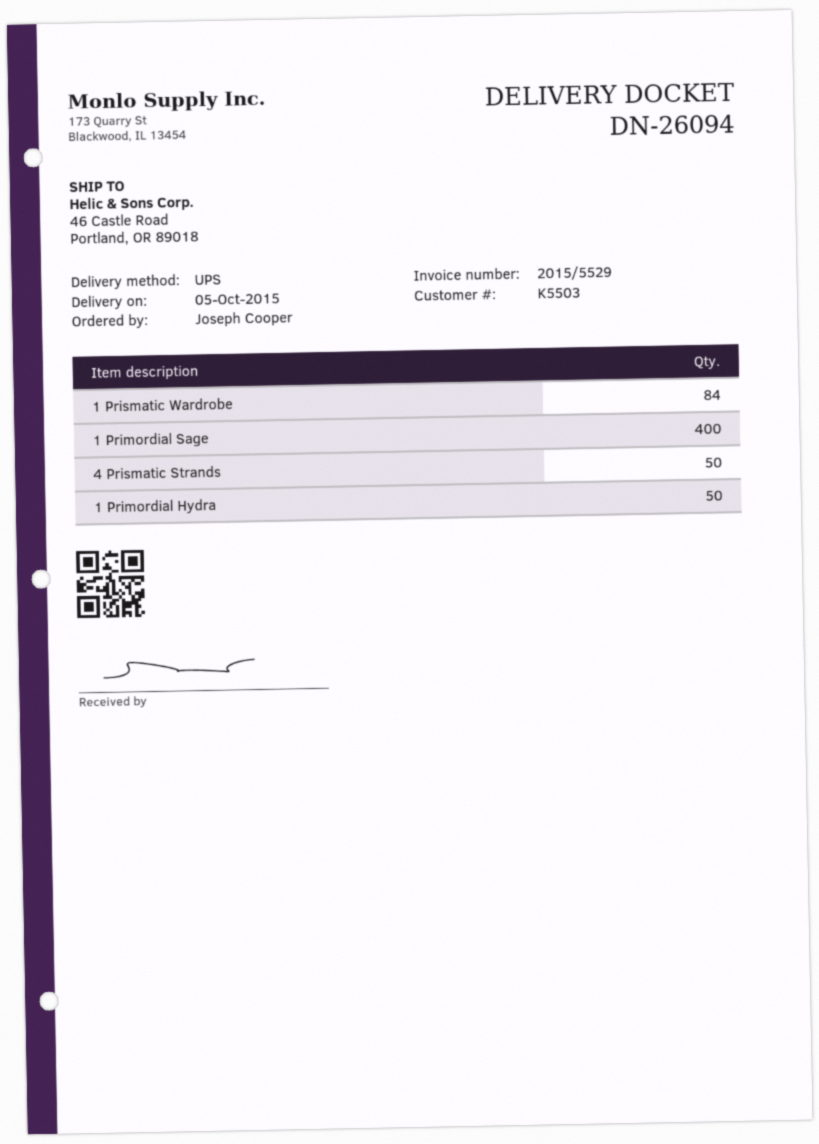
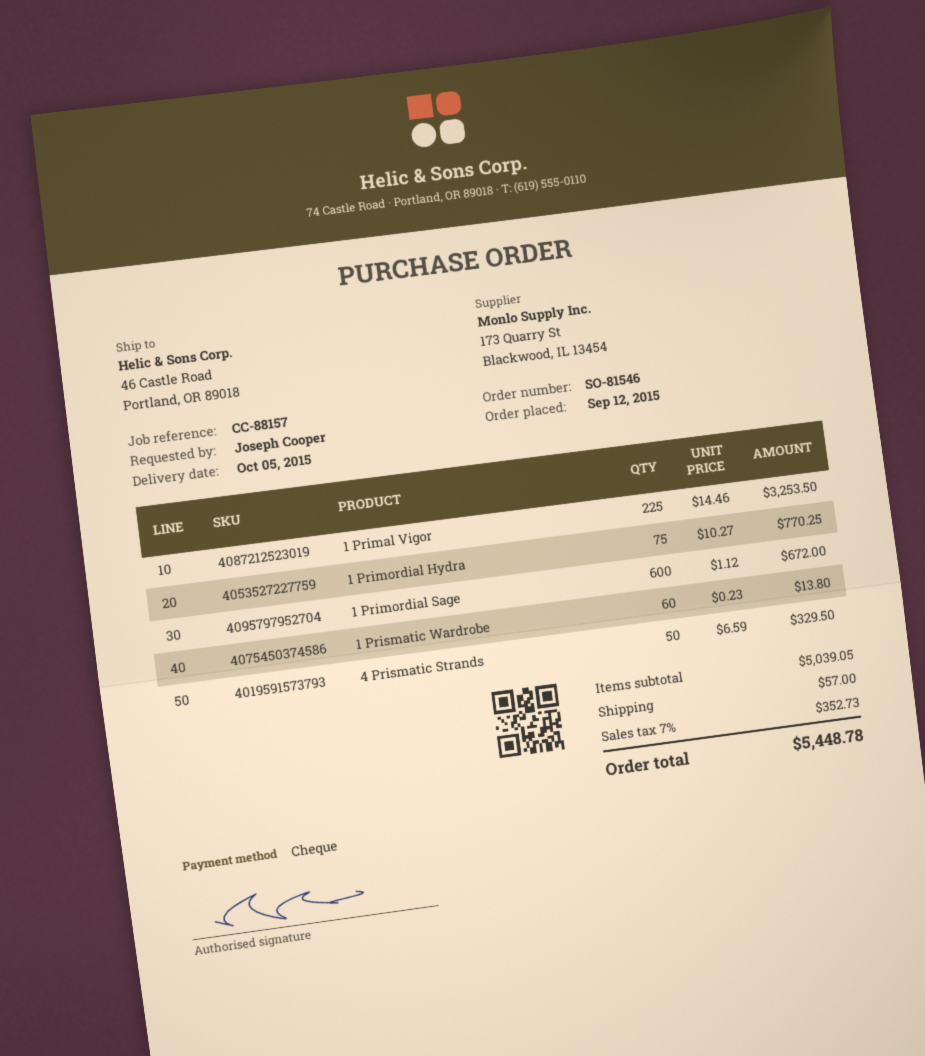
1 Prismatic Wardrobe: 84 -> 60
1 Primordial Sage: 400 -> 600
1 Primordial Hydra: 50 -> 75
1 Primal Vigor: none -> 225

